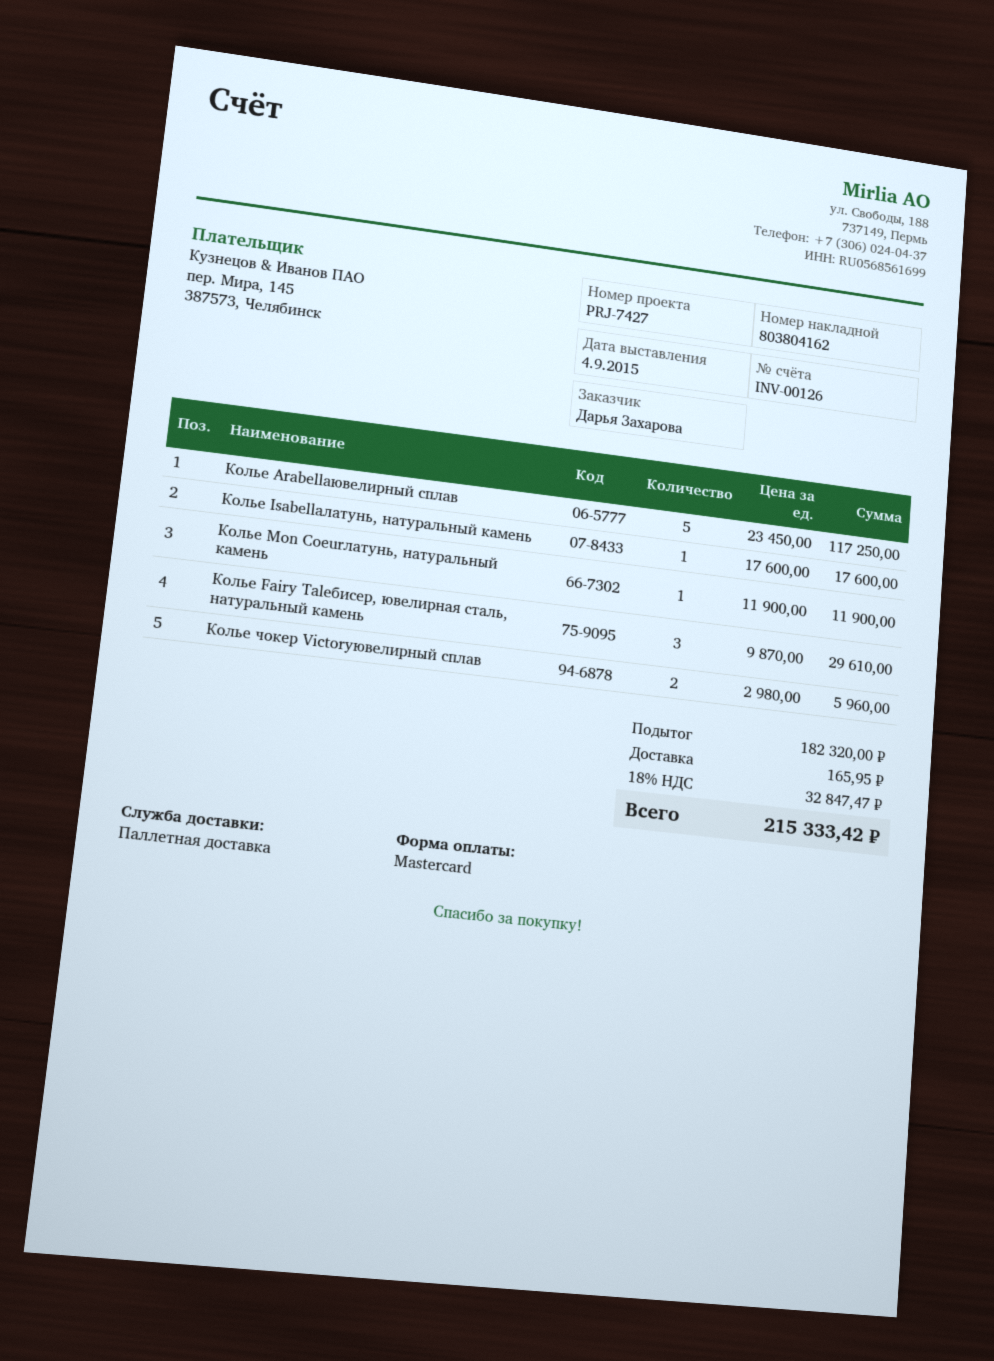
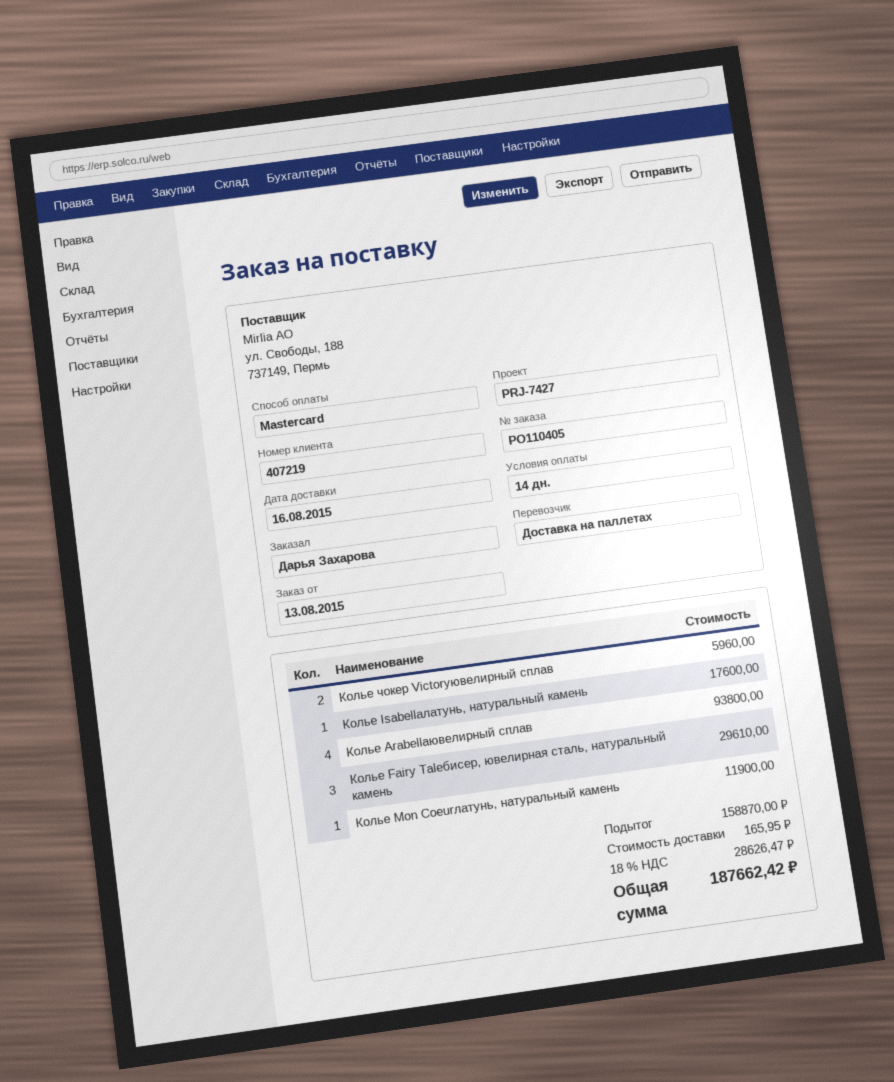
Колье Arabellaювелирный сплав: 5 for 117250.00 -> 4 for 93800.00
subtotal: 182320.00 -> 158870.00
tax: 18% = 32847.47 -> 18% = 28626.47
total: 215333.42 -> 187662.42

